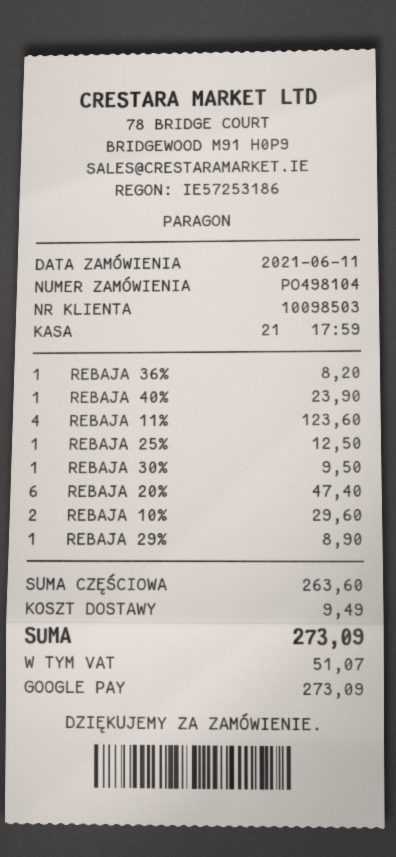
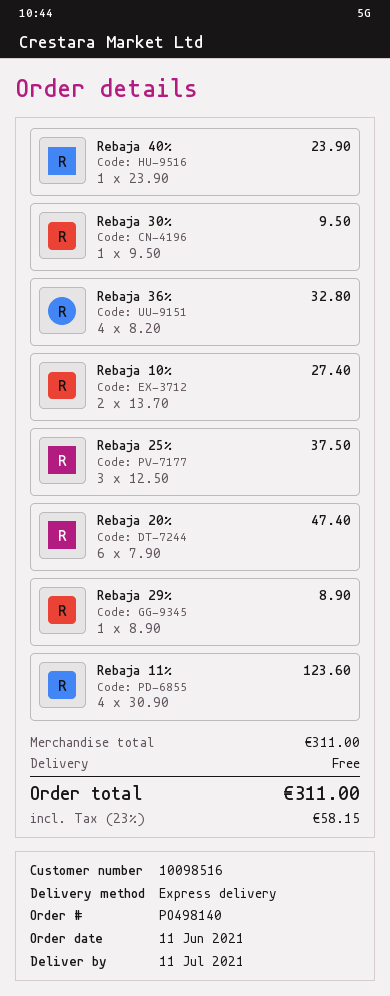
order number: PO498104 -> PO498140
customer number: 10098503 -> 10098516
REBAJA 36%: 1 for 8.20 -> 4 for 32.80
REBAJA 25%: 1 for 12.50 -> 3 for 37.50
REBAJA 10%: 2 for 29.60 -> 2 for 27.40
subtotal: 263.60 -> 311.00
shipping: 9.49 -> 0.00
tax: 51.07 -> 58.15
total: 273.09 -> 311.00

